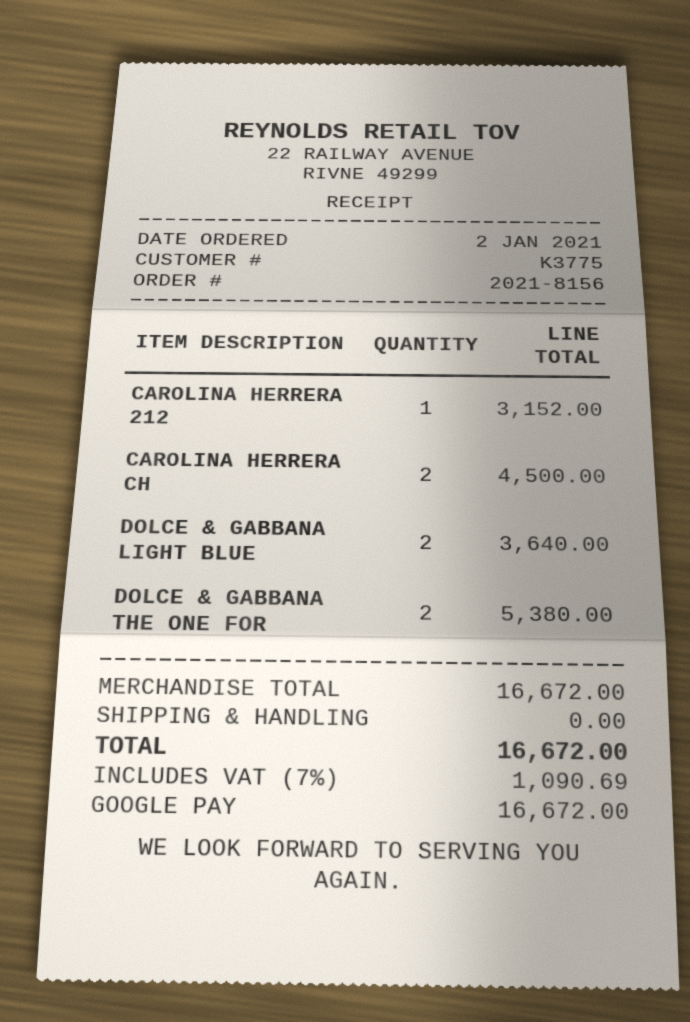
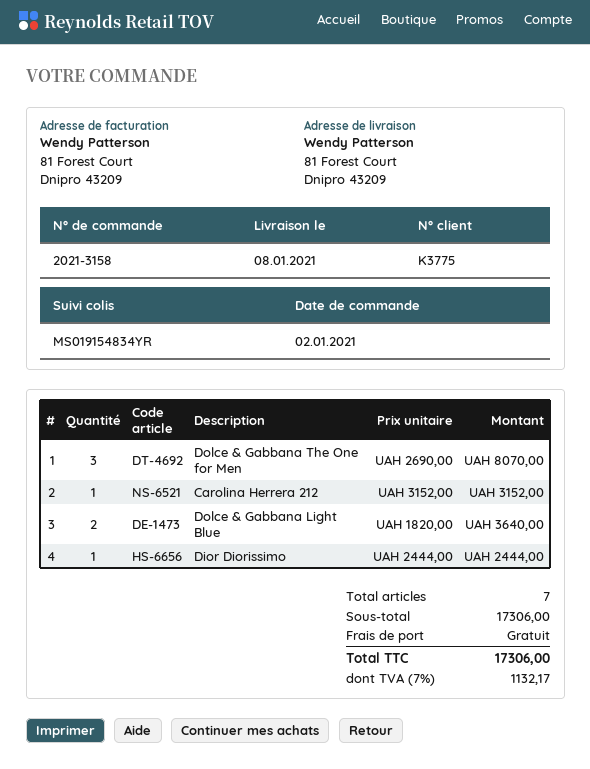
order number: 2021-8156 -> 2021-3158
CAROLINA HERRERA CH: 2 for 4500.00 -> none
DOLCE & GABBANA THE ONE FOR: 2 for 5380.00 -> 3 for 8070.00
Dior Diorissimo: none -> 1 for 2444.00
subtotal: 16672.00 -> 17306.00
tax: 7% = 1090.69 -> 7% = 1132.17
total: 16672.00 -> 17306.00

